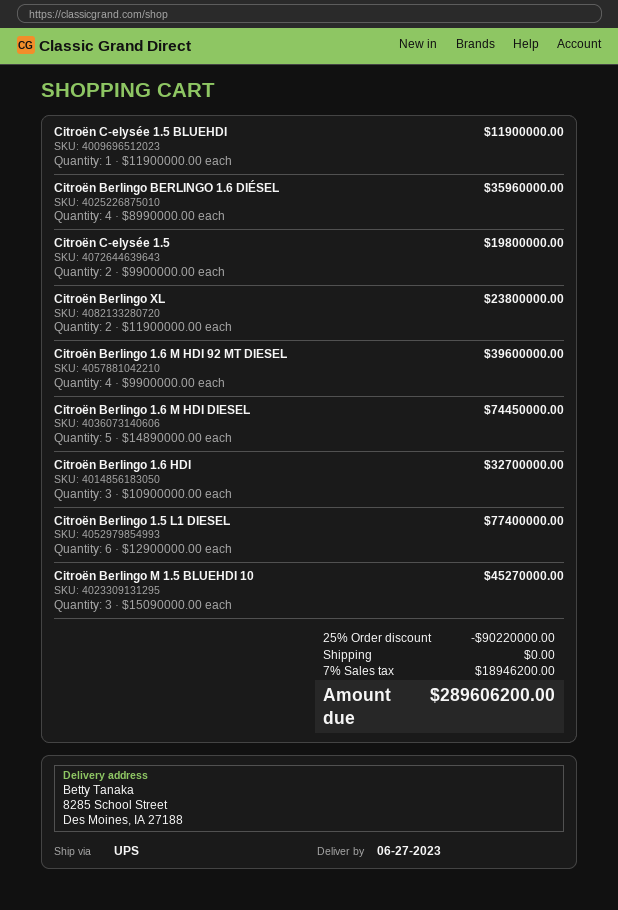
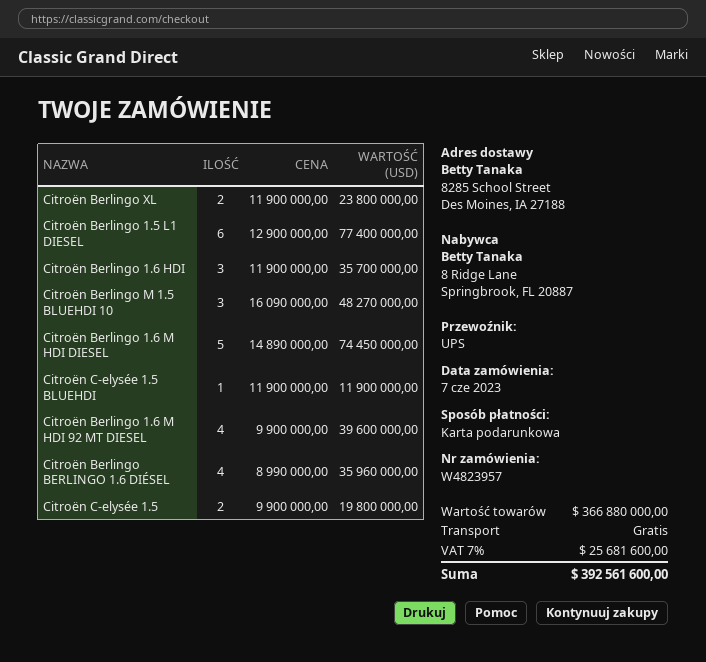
Citroën Berlingo 1.6 HDI: 3 x 10900000.00 = 32700000.00 -> 3 x 11900000.00 = 35700000.00
Citroën Berlingo M 1.5 BLUEHDI 10: 3 x 15090000.00 = 45270000.00 -> 3 x 16090000.00 = 48270000.00
discount: 25% = 90220000.00 -> none
tax: 7% = 18946200.00 -> 7% = 25681600.00
total: 289606200.00 -> 392561600.00

